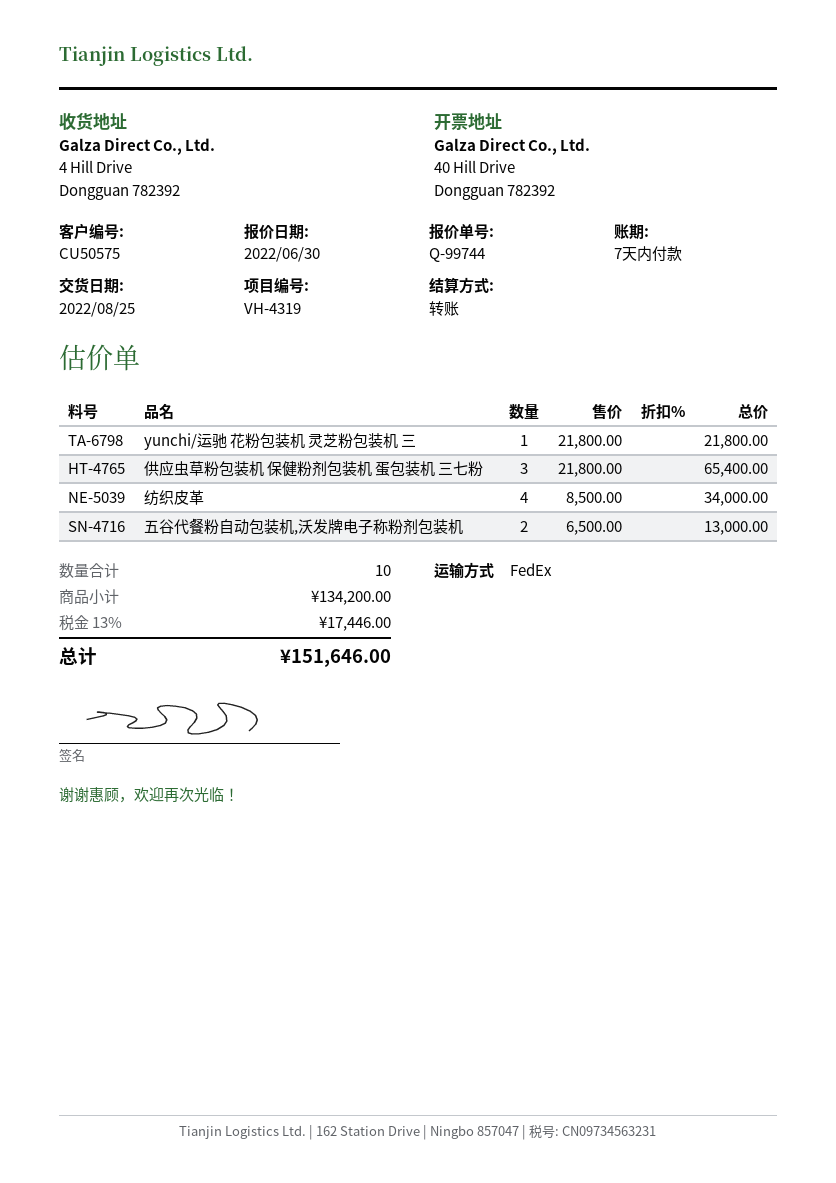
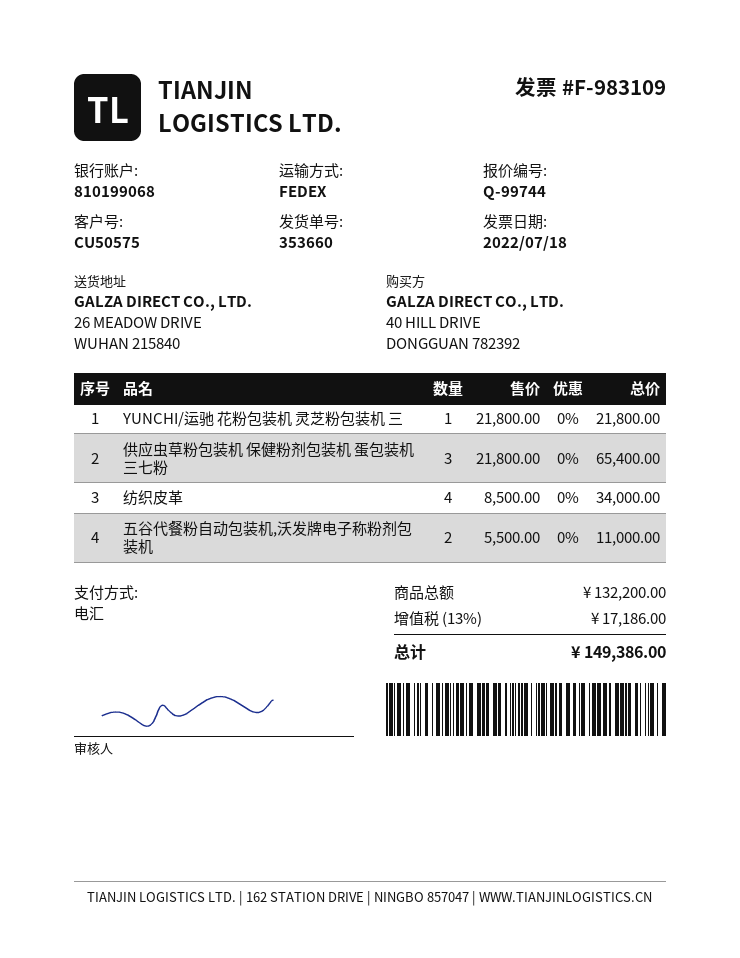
ship to: 4 Hill Drive, Dongguan 782392 -> 26 MEADOW DRIVE, WUHAN 215840
五谷代餐粉自动包装机,沃发牌电子称粉剂包装机: 2 x 6500.00 = 13000.00 -> 2 x 5500.00 = 11000.00
subtotal: 134200.00 -> 132200.00
tax: 13% = 17446.00 -> 13% = 17186.00
total: 151646.00 -> 149386.00

